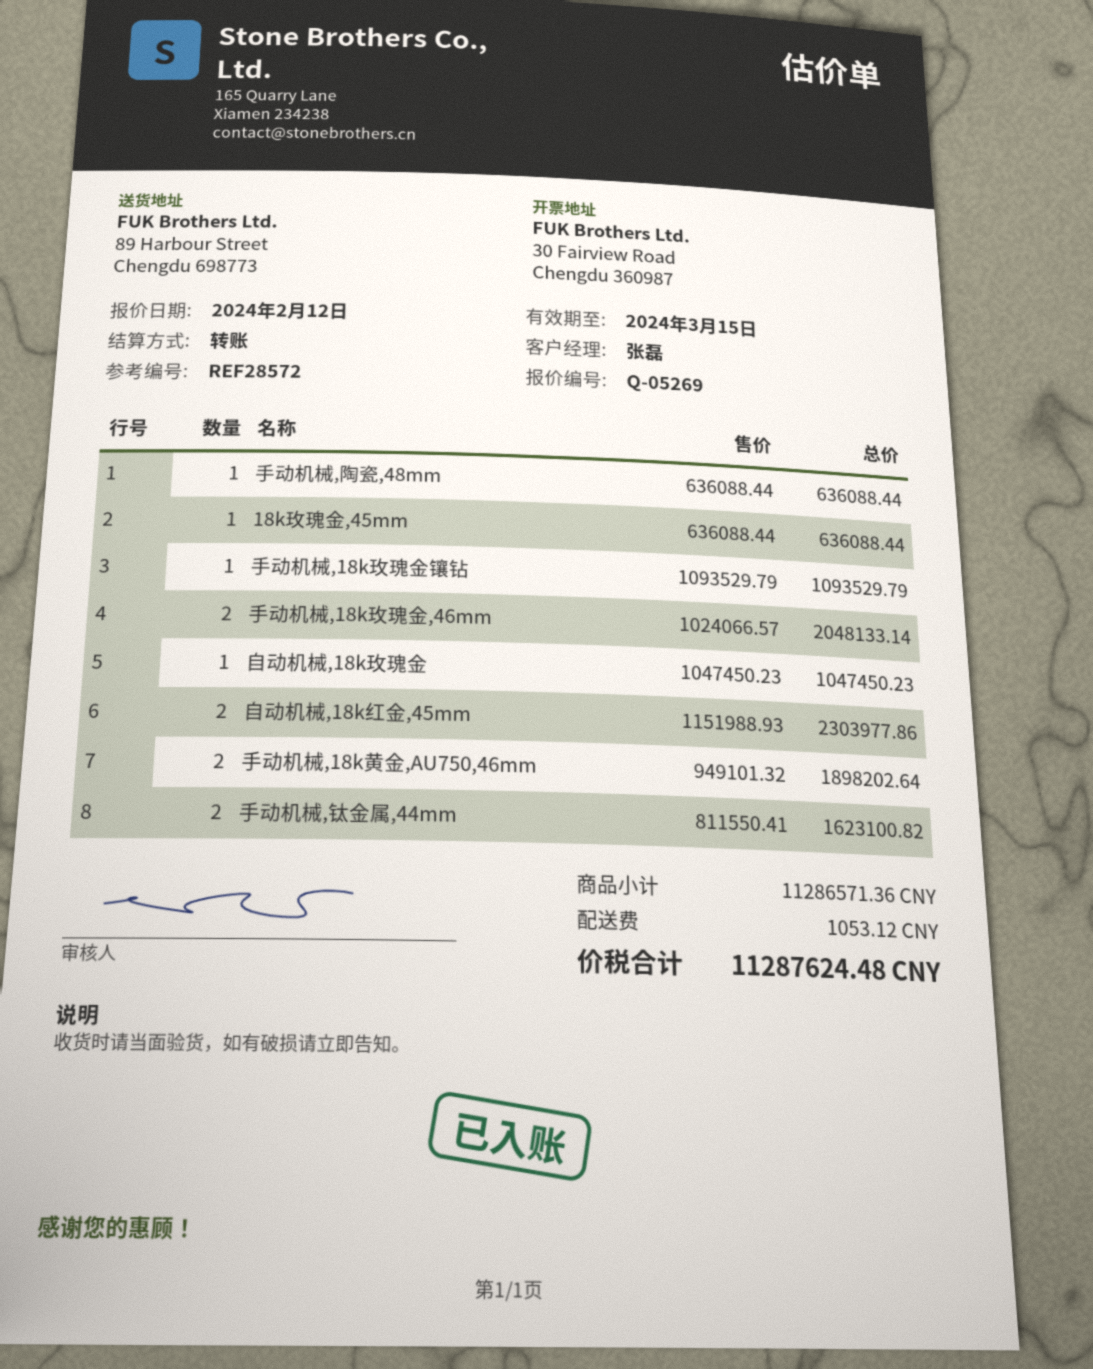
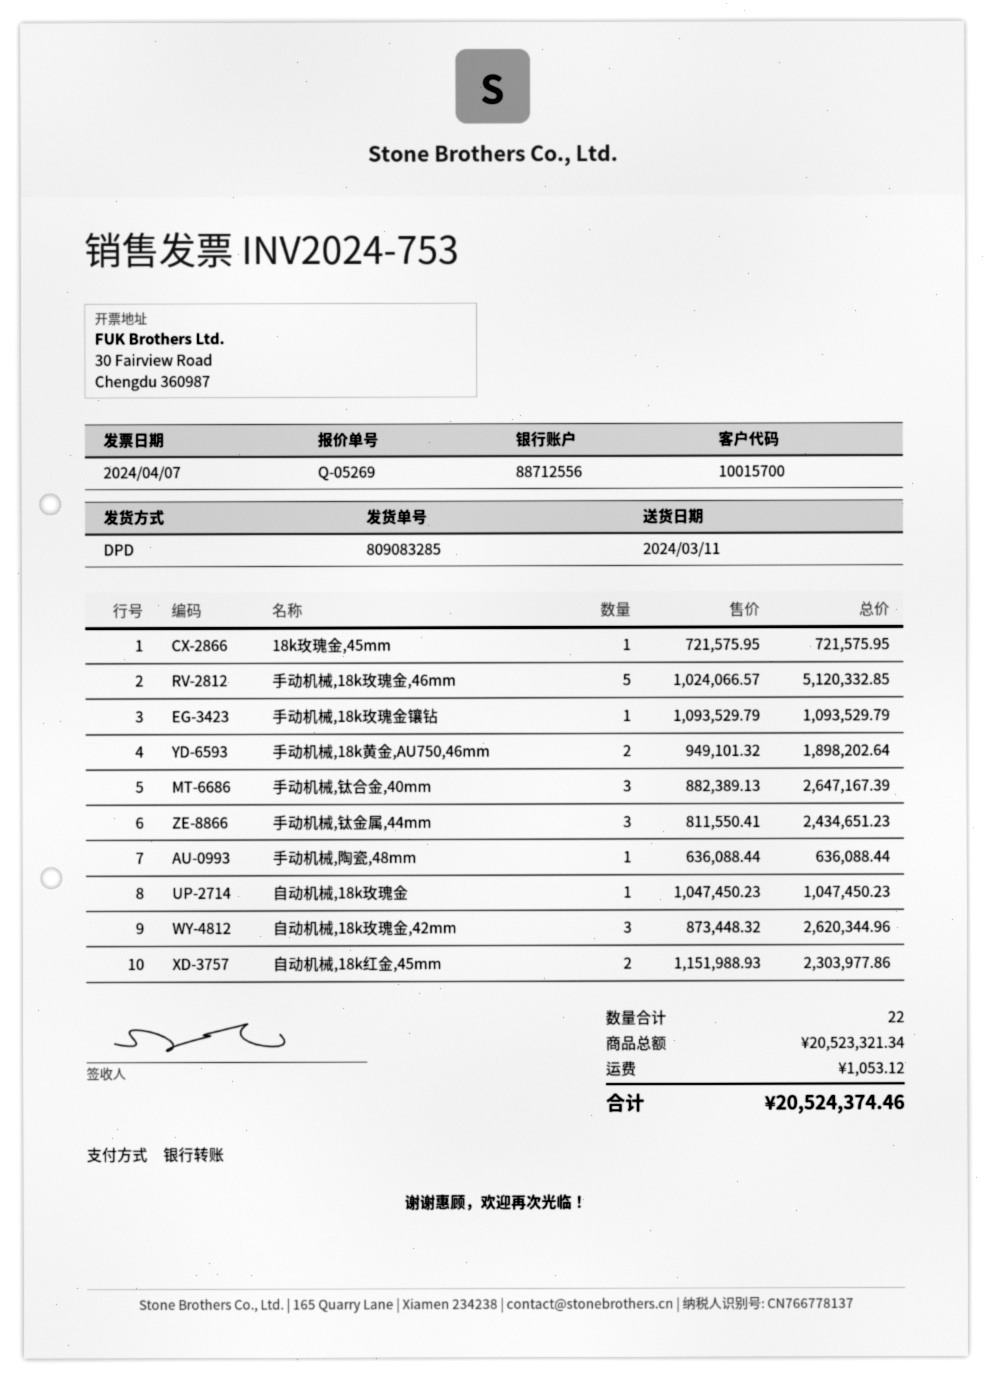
18k玫瑰金,45mm: 1 x 636088.44 = 636088.44 -> 1 x 721575.95 = 721575.95
手动机械,18k玫瑰金,46mm: 2 x 1024066.57 = 2048133.14 -> 5 x 1024066.57 = 5120332.85
手动机械,钛金属,44mm: 2 x 811550.41 = 1623100.82 -> 3 x 811550.41 = 2434651.23
手动机械,钛合金,40mm: none -> 3 x 882389.13 = 2647167.39
自动机械,18k玫瑰金,42mm: none -> 3 x 873448.32 = 2620344.96
subtotal: 11286571.36 -> 20523321.34
total: 11287624.48 -> 20524374.46

